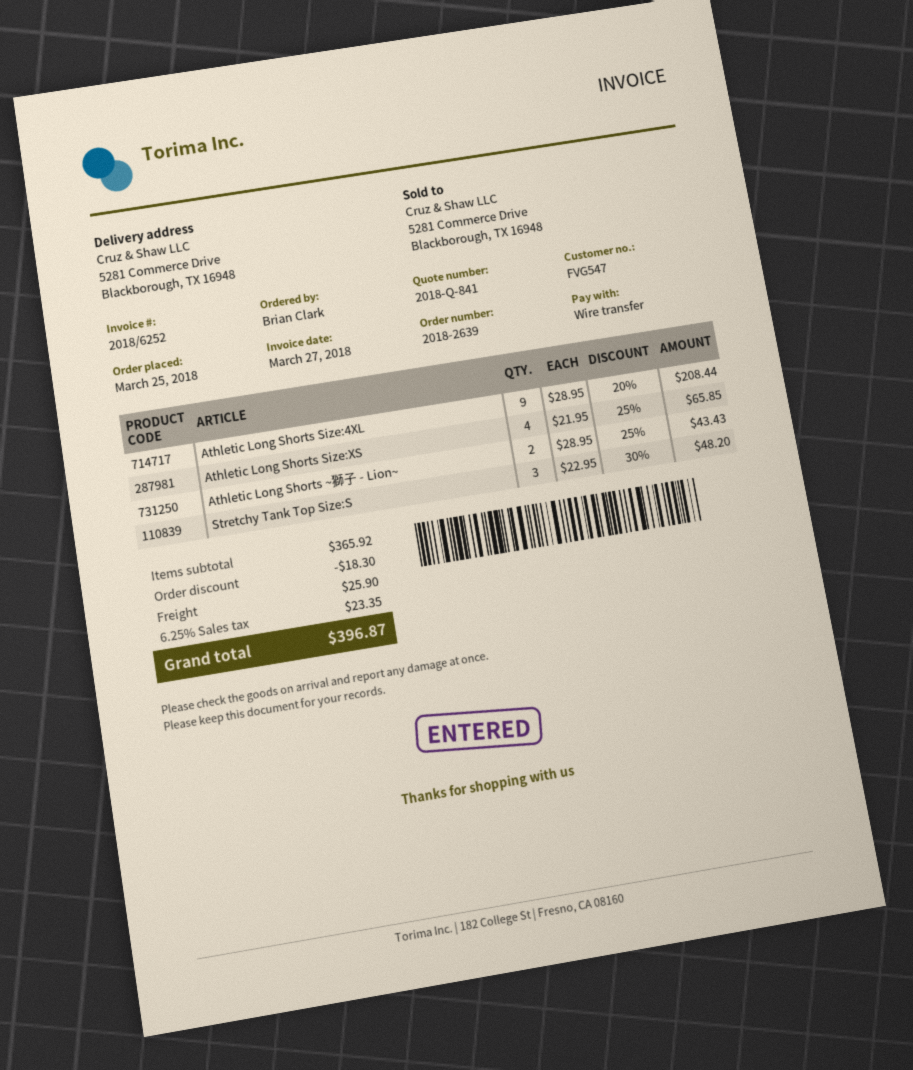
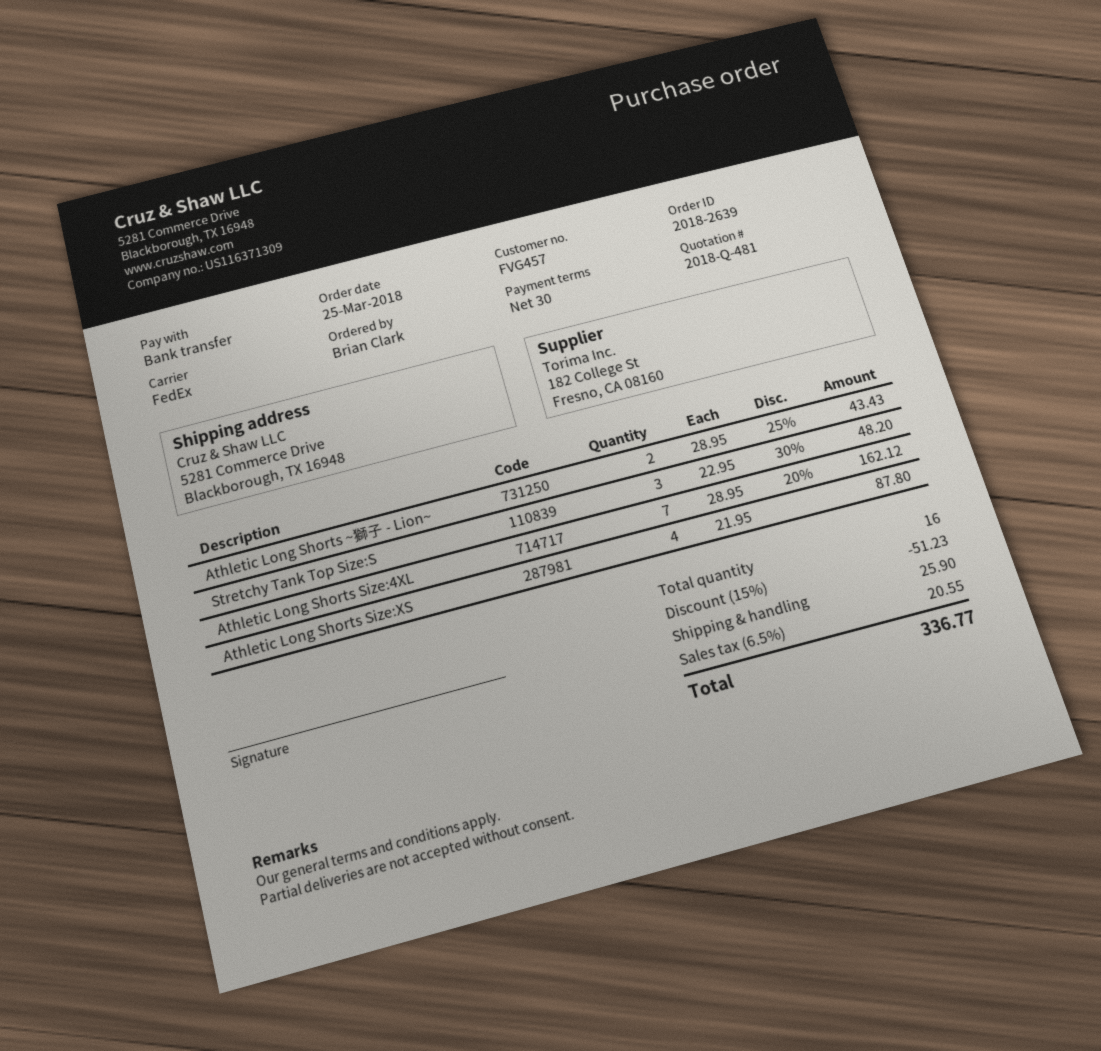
quote number: 2018-Q-841 -> 2018-Q-481
customer number: FVG547 -> FVG457
Athletic Long Shorts Size:4XL: 9 x 28.95 - 20% = 208.44 -> 7 x 28.95 - 20% = 162.12
Athletic Long Shorts Size:XS: 4 x 21.95 - 25% = 65.85 -> 4 x 21.95 = 87.80
discount: 18.30 -> 51.23
tax: 6.25% = 23.35 -> 6.5% = 20.55
total: 396.87 -> 336.77

